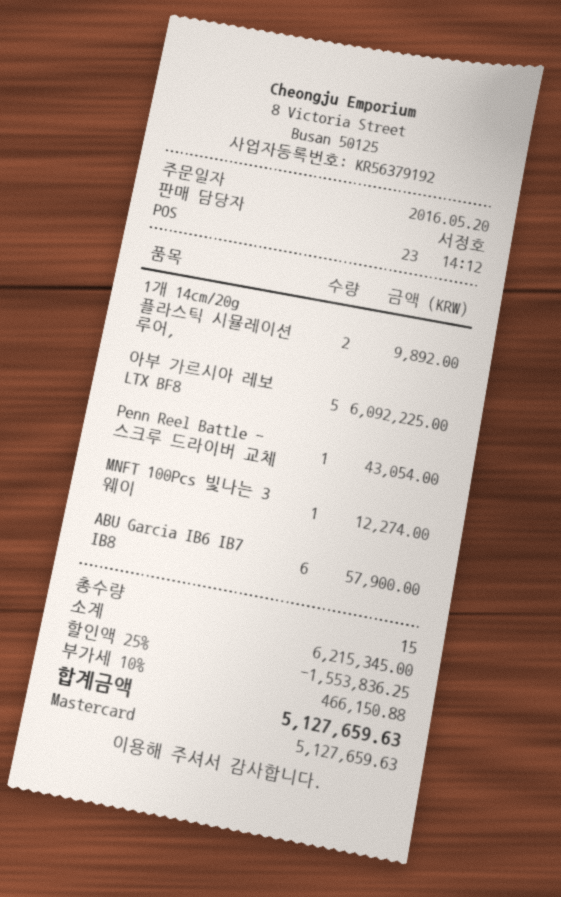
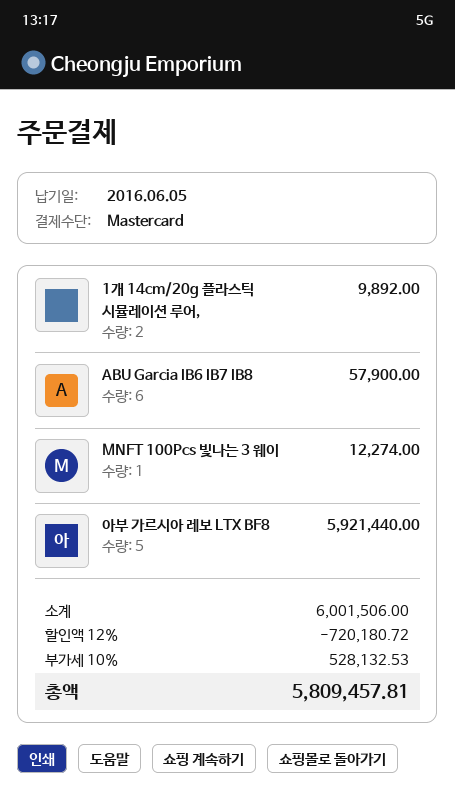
아부 가르시아 레보 LTX BF8: 5 for 6092225.00 -> 5 for 5921440.00
Penn Reel Battle - 스크루 드라이버 교체: 1 for 43054.00 -> none
subtotal: 6215345.00 -> 6001506.00
discount: 25% = 1553836.25 -> 12% = 720180.72
tax: 10% = 466150.88 -> 10% = 528132.53
total: 5127659.63 -> 5809457.81

